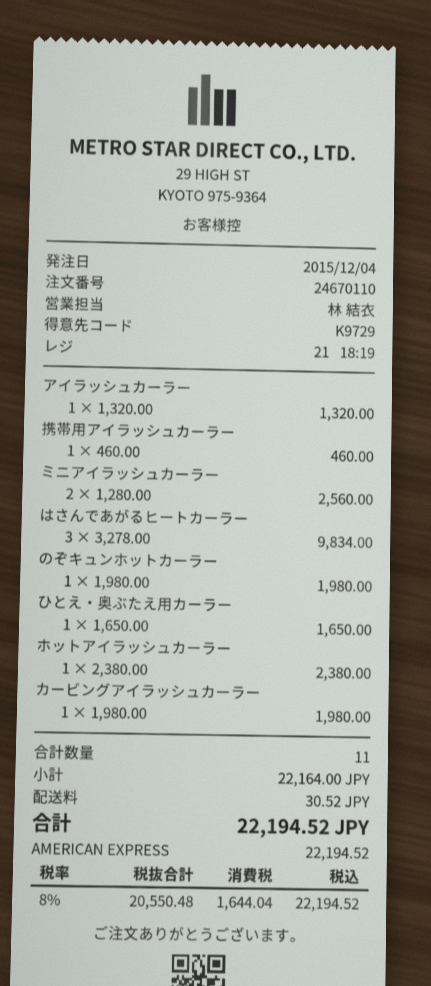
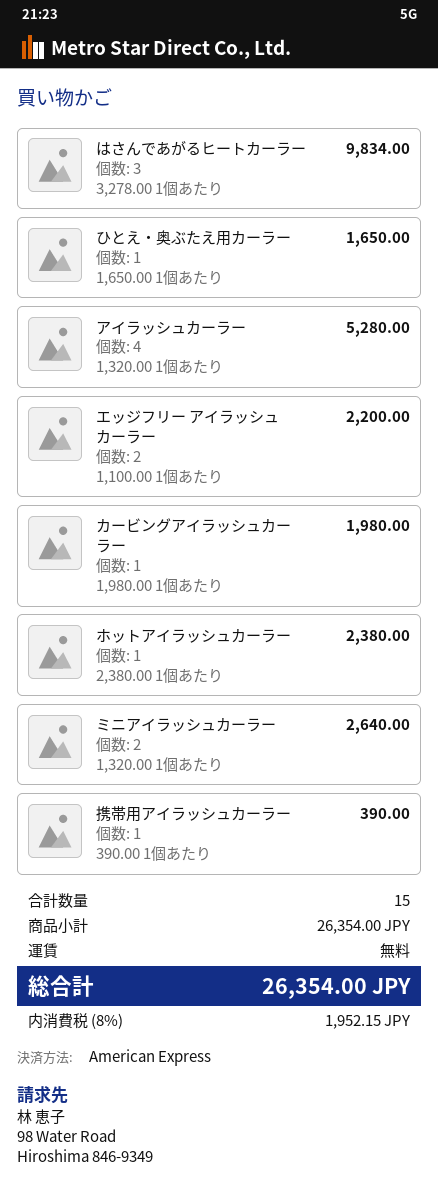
アイラッシュカーラー: 1 x 1320.00 = 1320.00 -> 4 x 1320.00 = 5280.00
携帯用アイラッシュカーラー: 1 x 460.00 = 460.00 -> 1 x 390.00 = 390.00
ミニアイラッシュカーラー: 2 x 1280.00 = 2560.00 -> 2 x 1320.00 = 2640.00
のぞキュンホットカーラー: 1 x 1980.00 = 1980.00 -> none
エッジフリー アイラッシュカーラー: none -> 2 x 1100.00 = 2200.00
total quantity: 11 -> 15
subtotal: 22164.00 -> 26354.00
shipping: 30.52 -> 0.00
tax: 8% = 1644.04 -> 8% = 1952.15
total: 22194.52 -> 26354.00

